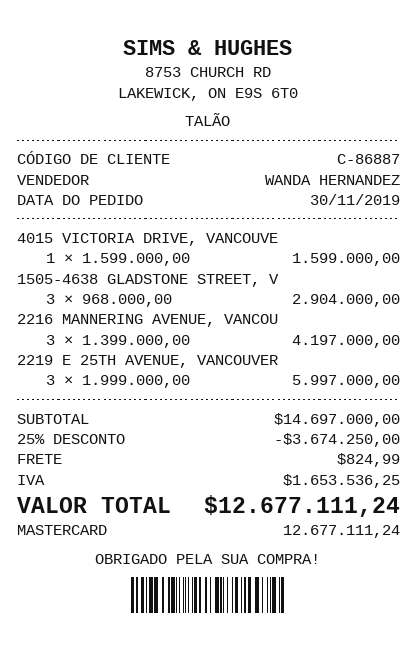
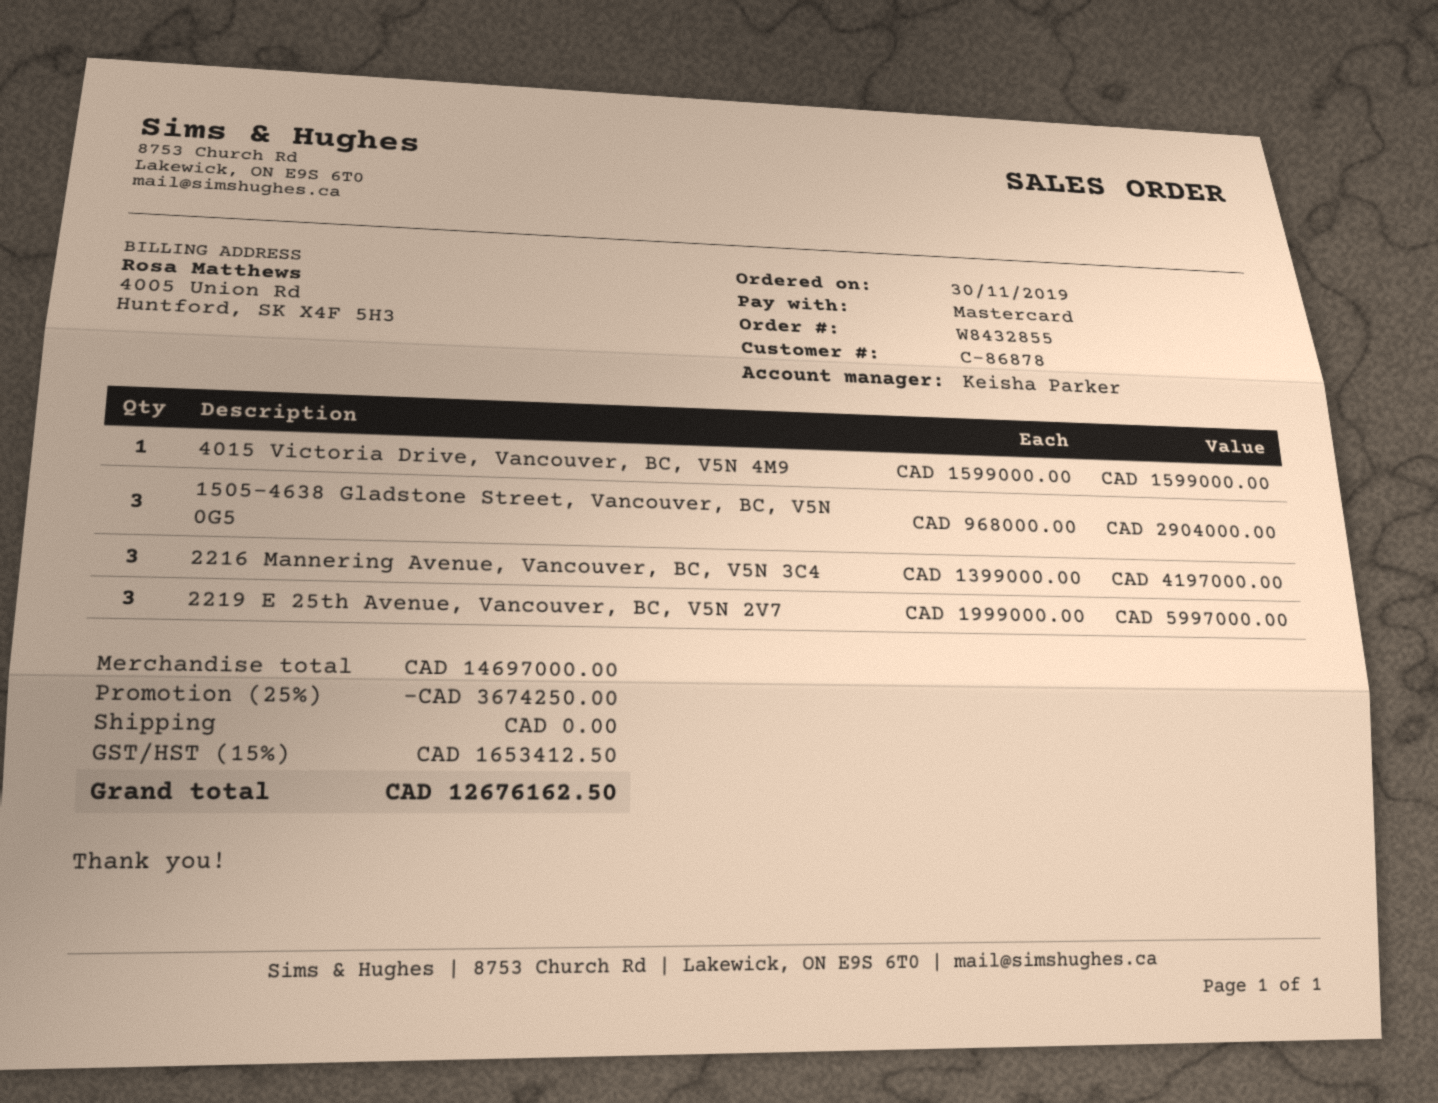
customer number: C-86887 -> C-86878
sales rep: WANDA HERNANDEZ -> Keisha Parker
shipping: 824.99 -> 0.00
tax: 1653536.25 -> 1653412.50
total: 12677111.24 -> 12676162.50

